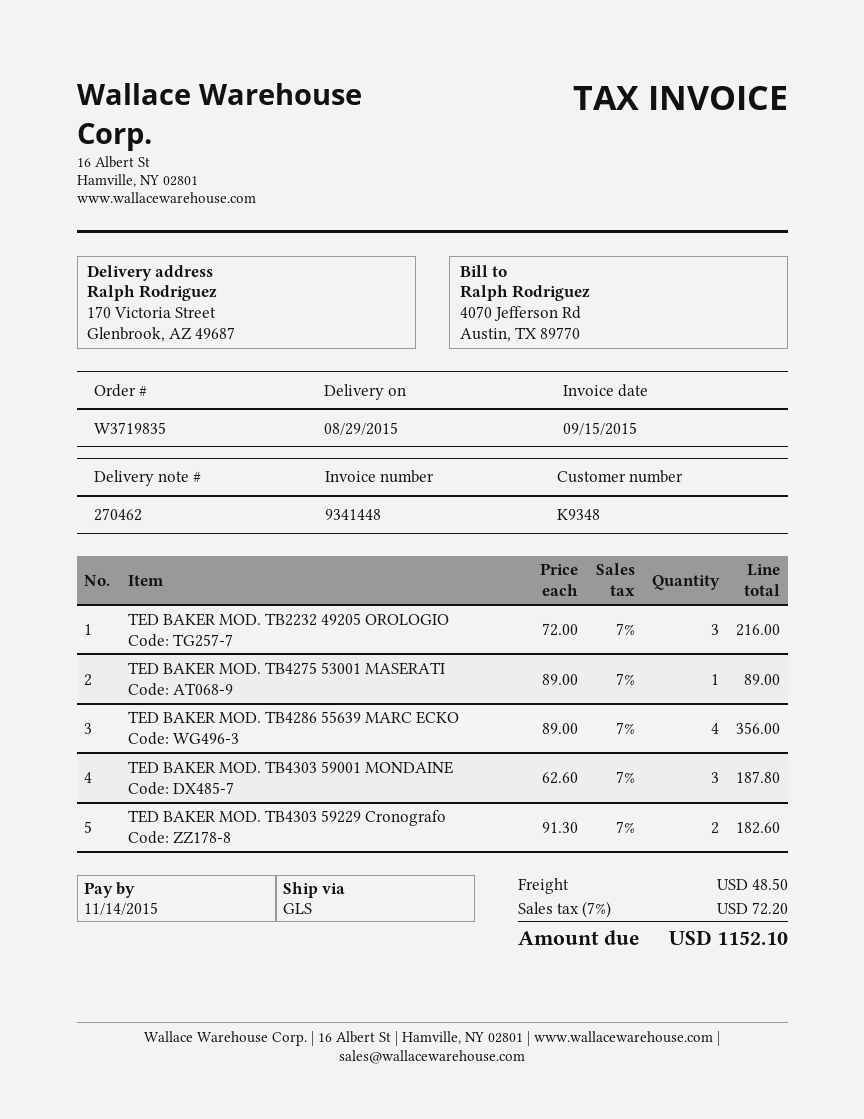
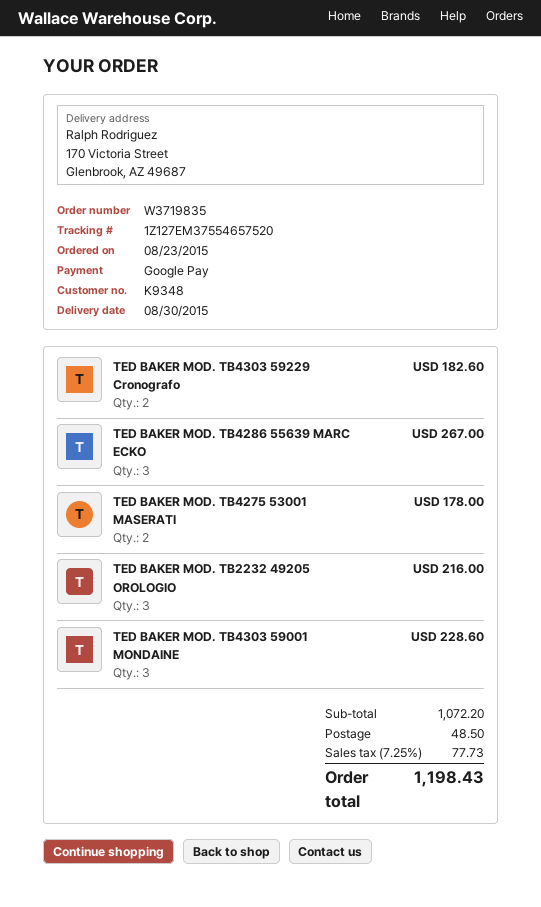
delivery date: 2015-08-29 -> 2015-08-30
TED BAKER MOD. TB4275 53001 MASERATI: 1 for 89.00 -> 2 for 178.00
TED BAKER MOD. TB4286 55639 MARC ECKO: 4 for 356.00 -> 3 for 267.00
TED BAKER MOD. TB4303 59001 MONDAINE: 3 for 187.80 -> 3 for 228.60
tax: 7% = 72.20 -> 7.25% = 77.73
total: 1152.10 -> 1198.43

